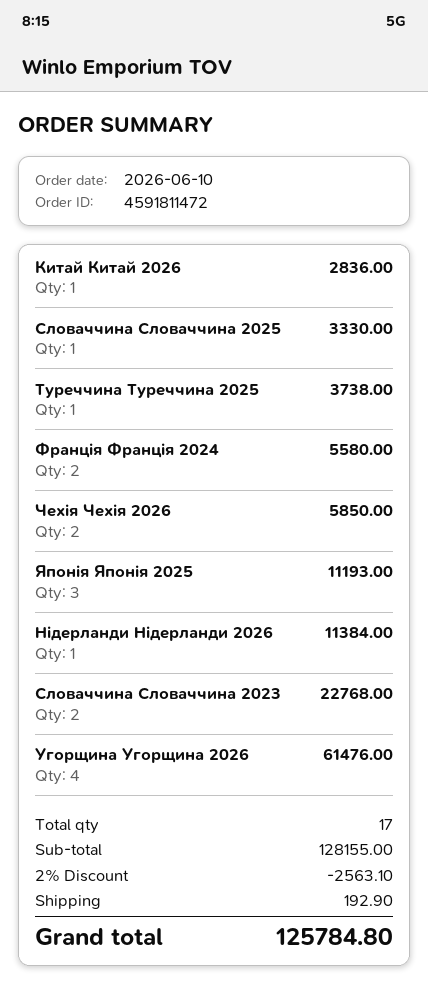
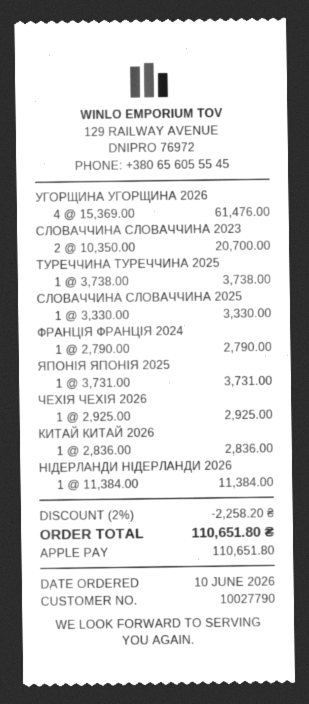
Франція Франція 2024: 2 for 5580.00 -> 1 for 2790.00
Чехія Чехія 2026: 2 for 5850.00 -> 1 for 2925.00
Японія Японія 2025: 3 for 11193.00 -> 1 for 3731.00
Словаччина Словаччина 2023: 2 for 22768.00 -> 2 for 20700.00
discount: 2% = 2563.10 -> 2% = 2258.20
shipping: 192.90 -> none
total: 125784.80 -> 110651.80

